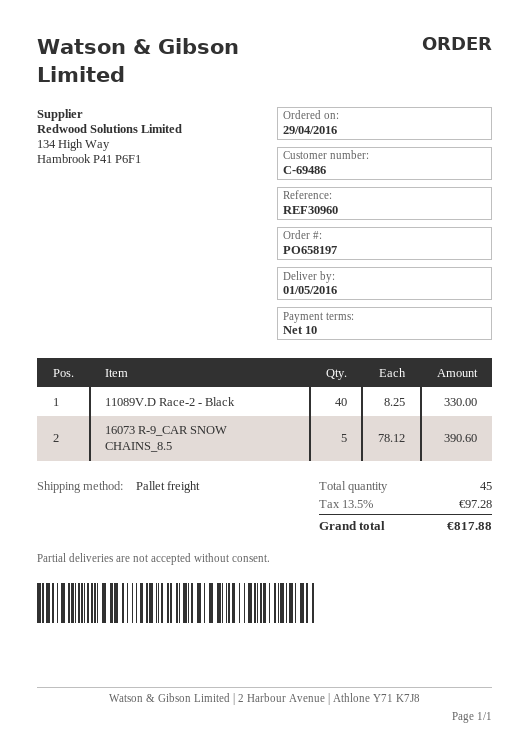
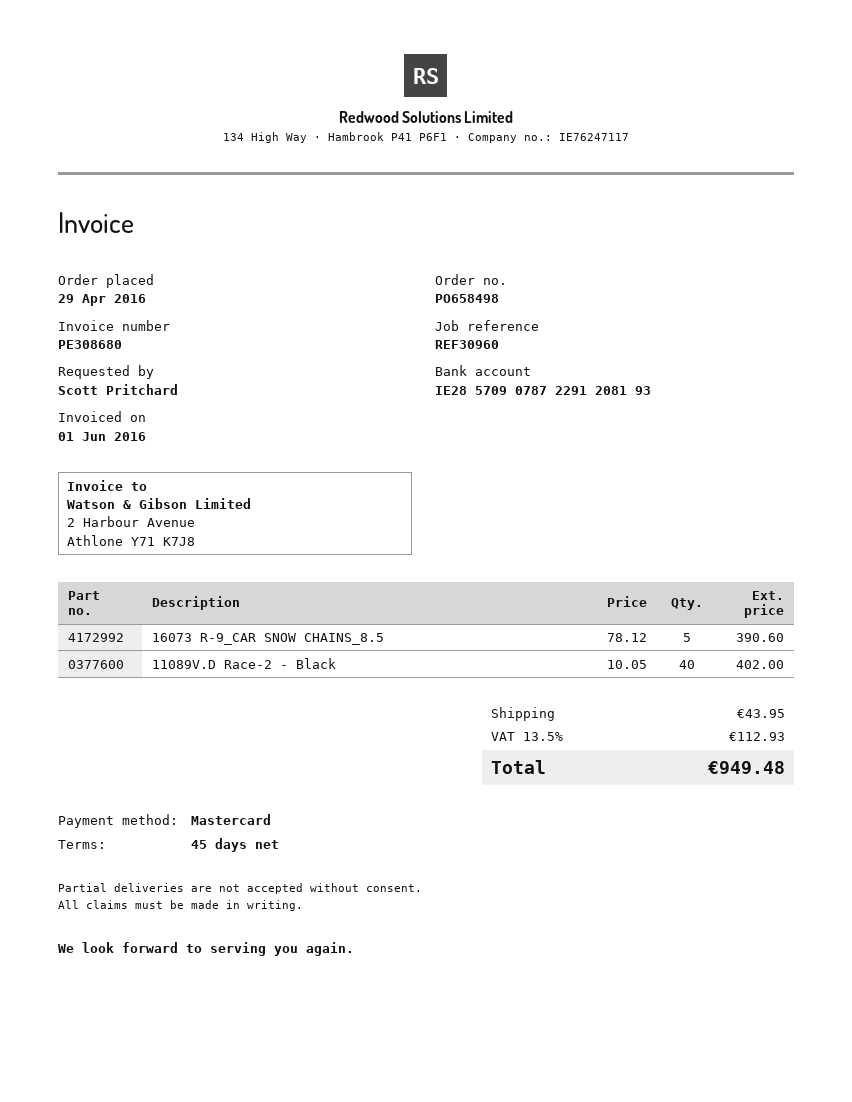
order number: PO658197 -> PO658498
payment terms: 10 days -> 45 days
11089V.D Race-2 - Black: 40 x 8.25 = 330.00 -> 40 x 10.05 = 402.00
shipping: none -> 43.95
tax: 13.5% = 97.28 -> 13.5% = 112.93
total: 817.88 -> 949.48

